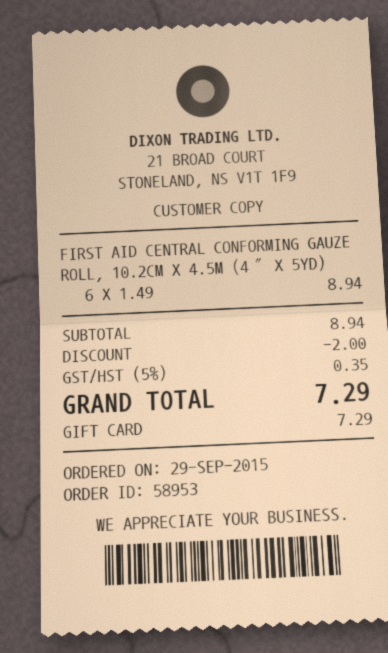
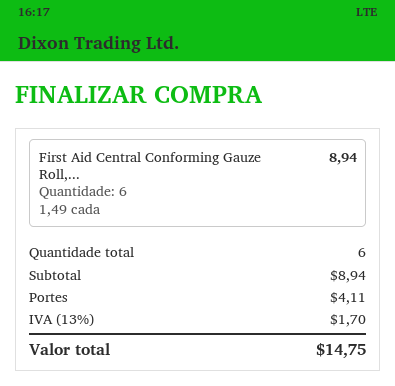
discount: 2.00 -> none
shipping: none -> 4.11
tax: 5% = 0.35 -> 13% = 1.70
total: 7.29 -> 14.75

